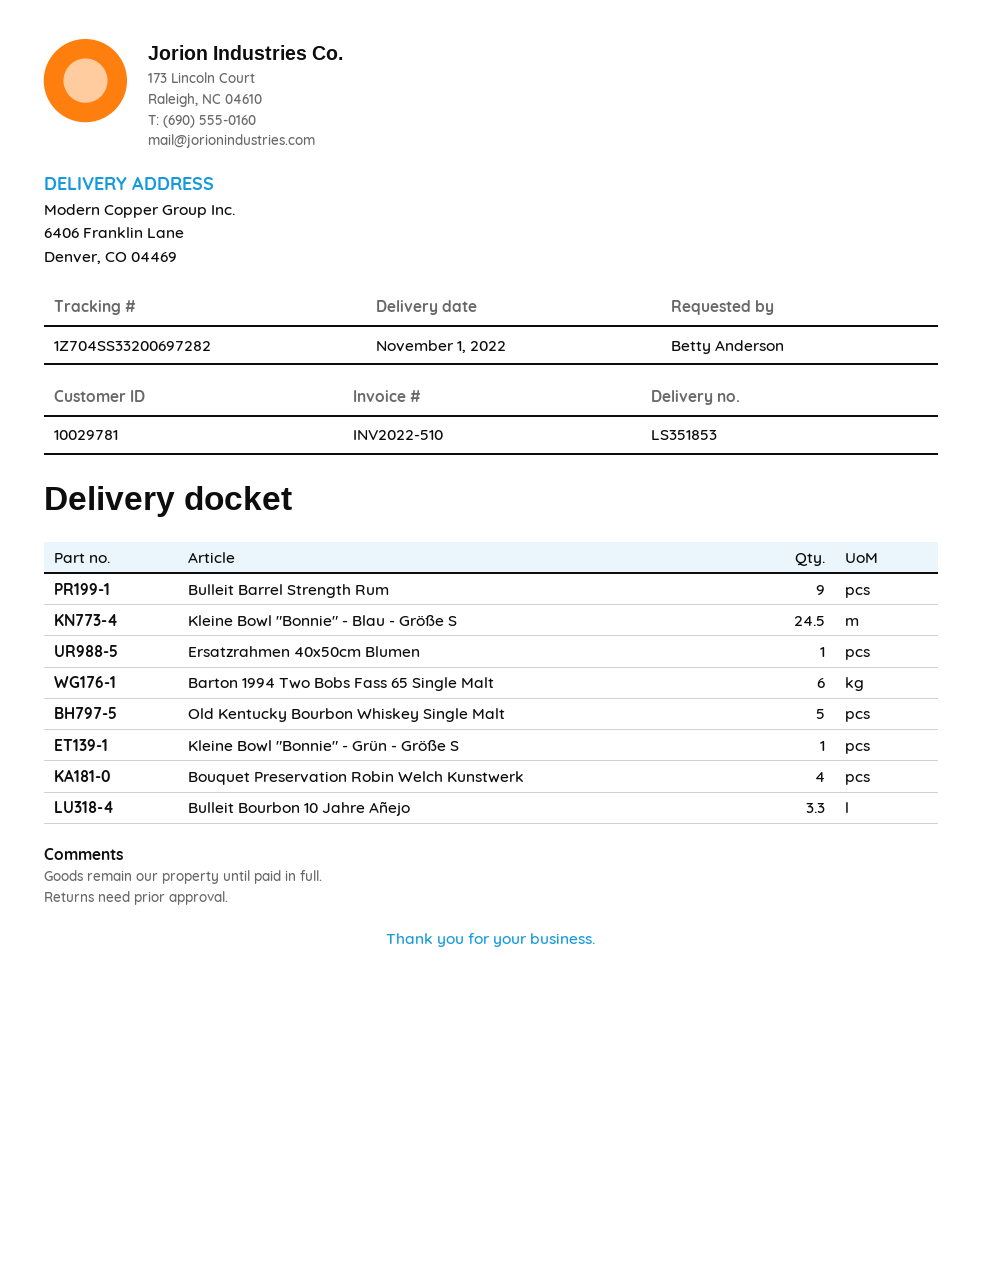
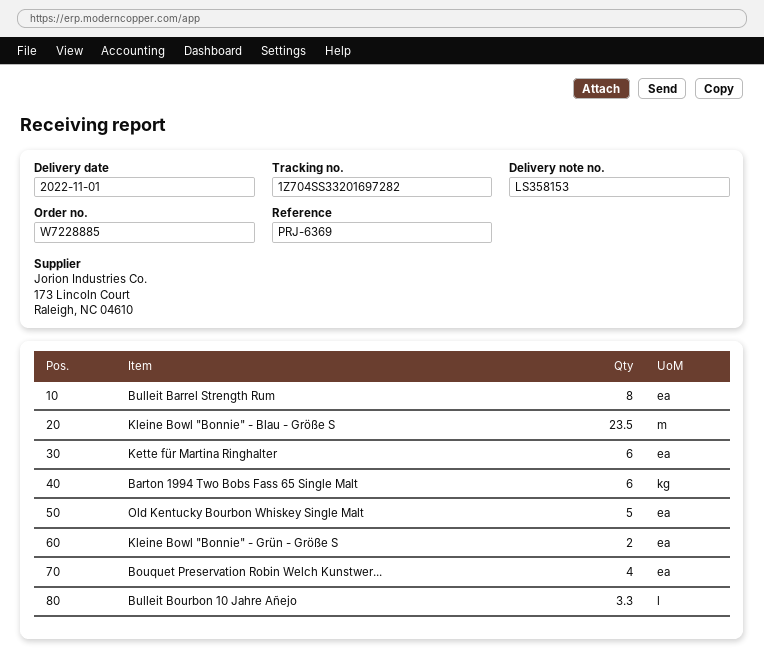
delivery note number: LS351853 -> LS358153
tracking number: 1Z704SS33200697282 -> 1Z704SS33201697282
Bulleit Barrel Strength Rum: 9 -> 8
Kleine Bowl "Bonnie" - Blau - Größe S: 24.5 -> 23.5
Ersatzrahmen 40x50cm Blumen: 1 -> none
Kleine Bowl "Bonnie" - Grün - Größe S: 1 -> 2
Kette für Martina Ringhalter: none -> 6

